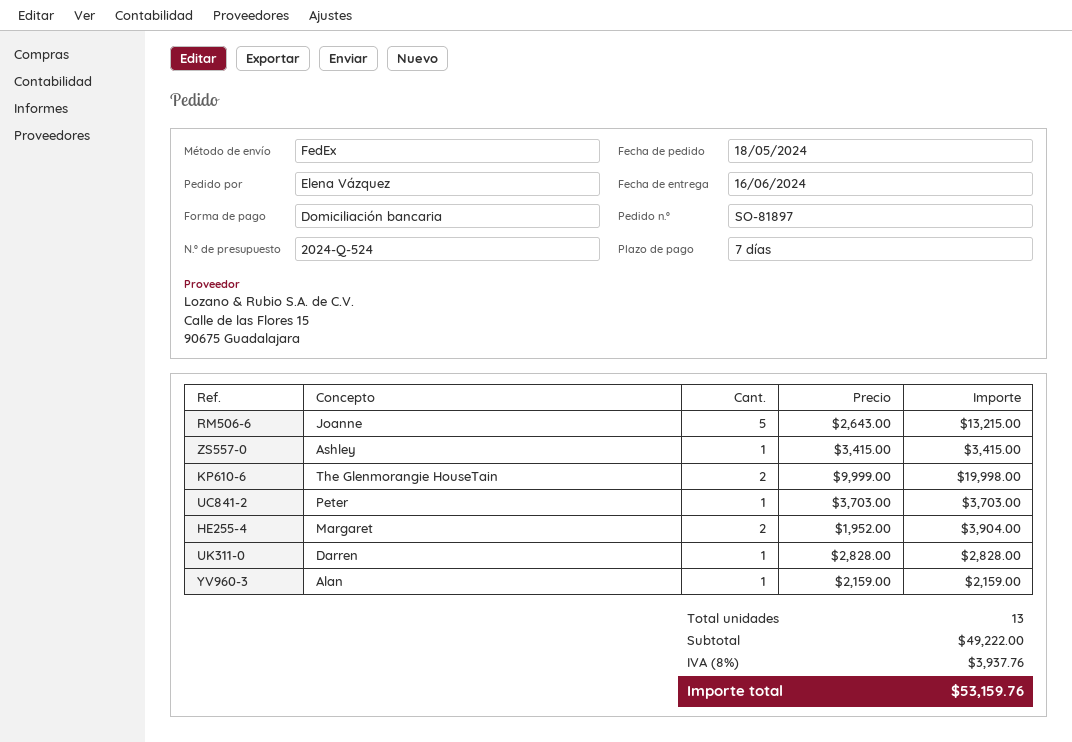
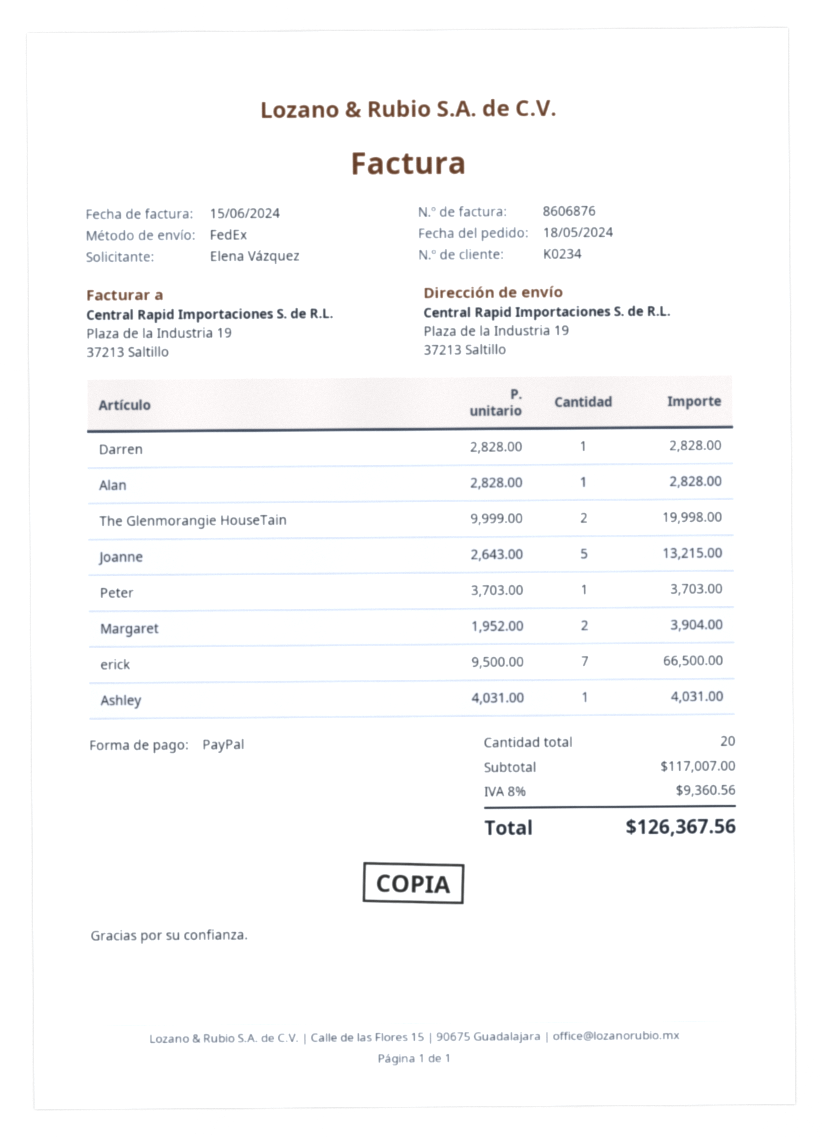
payment method: direct debit -> PayPal
Ashley: 1 x 3415.00 = 3415.00 -> 1 x 4031.00 = 4031.00
Alan: 1 x 2159.00 = 2159.00 -> 1 x 2828.00 = 2828.00
erick: none -> 7 x 9500.00 = 66500.00
total quantity: 13 -> 20
subtotal: 49222.00 -> 117007.00
tax: 8% = 3937.76 -> 8% = 9360.56
total: 53159.76 -> 126367.56

